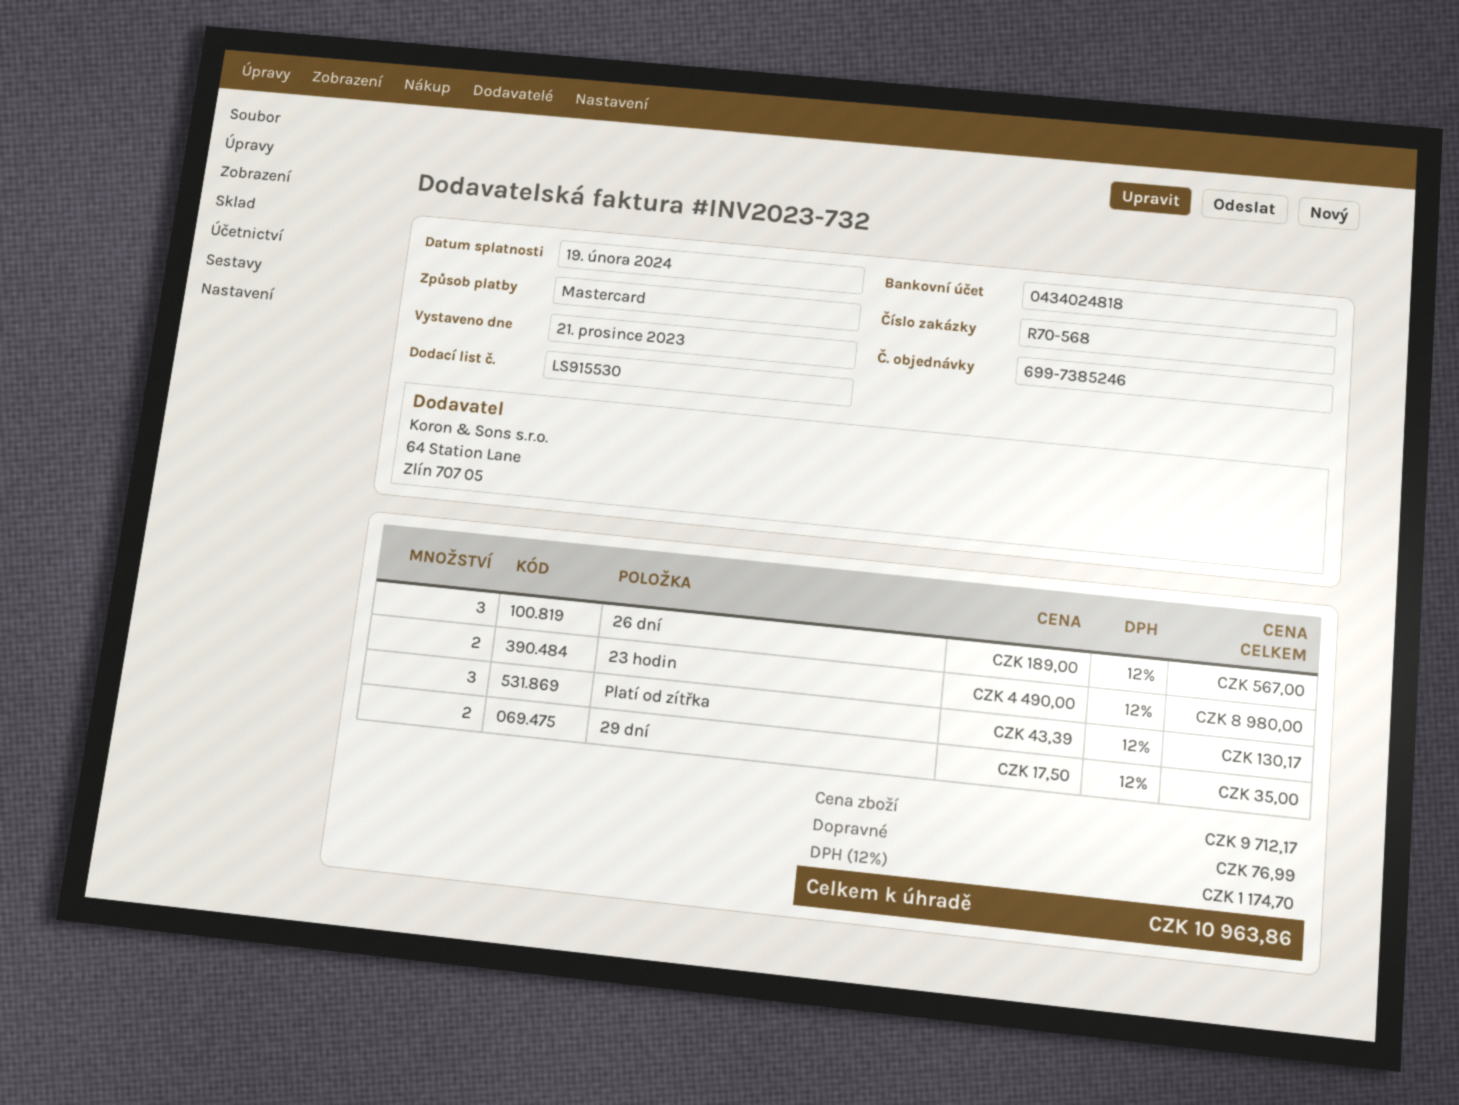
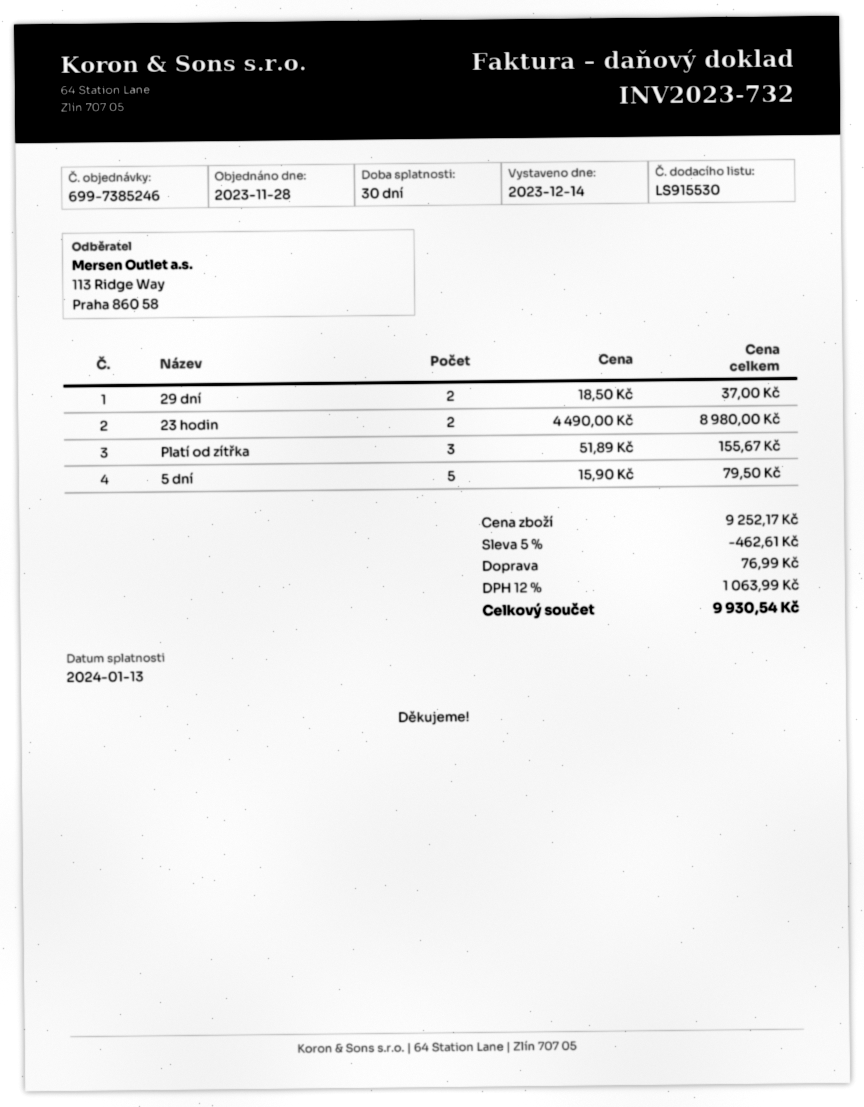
invoice date: 2023-12-21 -> 2023-12-14
due date: 2024-02-19 -> 2024-01-13
26 dní: 3 x 189.00 = 567.00 -> none
Platí od zítřka: 3 x 43.39 = 130.17 -> 3 x 51.89 = 155.67
29 dní: 2 x 17.50 = 35.00 -> 2 x 18.50 = 37.00
5 dní: none -> 5 x 15.90 = 79.50
subtotal: 9712.17 -> 9252.17
discount: none -> 5% = 462.61
tax: 12% = 1174.70 -> 12% = 1063.99
total: 10963.86 -> 9930.54

